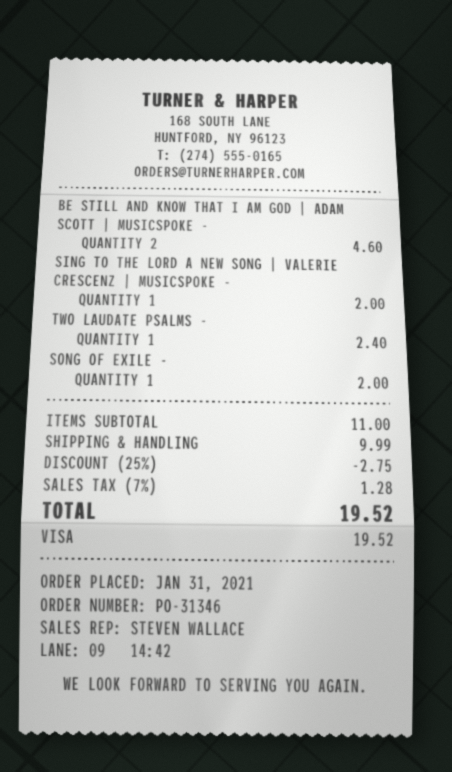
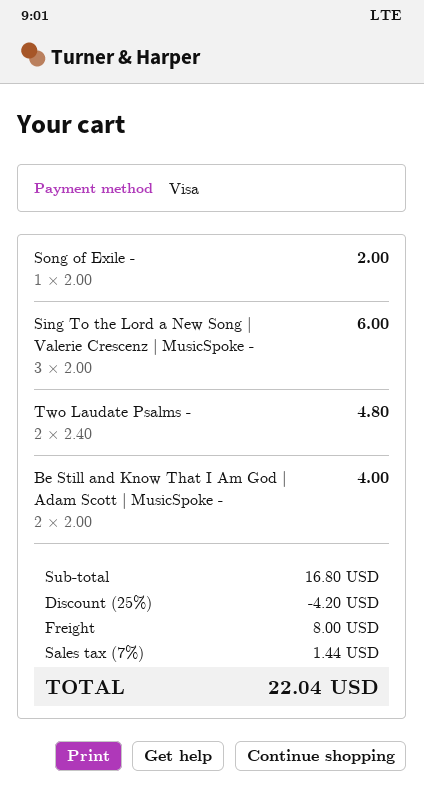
BE STILL AND KNOW THAT I AM GOD | ADAM SCOTT | MUSICSPOKE -: 2 for 4.60 -> 2 for 4.00
SING TO THE LORD A NEW SONG | VALERIE CRESCENZ | MUSICSPOKE -: 1 for 2.00 -> 3 for 6.00
TWO LAUDATE PSALMS -: 1 for 2.40 -> 2 for 4.80
subtotal: 11.00 -> 16.80
discount: 25% = 2.75 -> 25% = 4.20
shipping: 9.99 -> 8.00
tax: 7% = 1.28 -> 7% = 1.44
total: 19.52 -> 22.04

